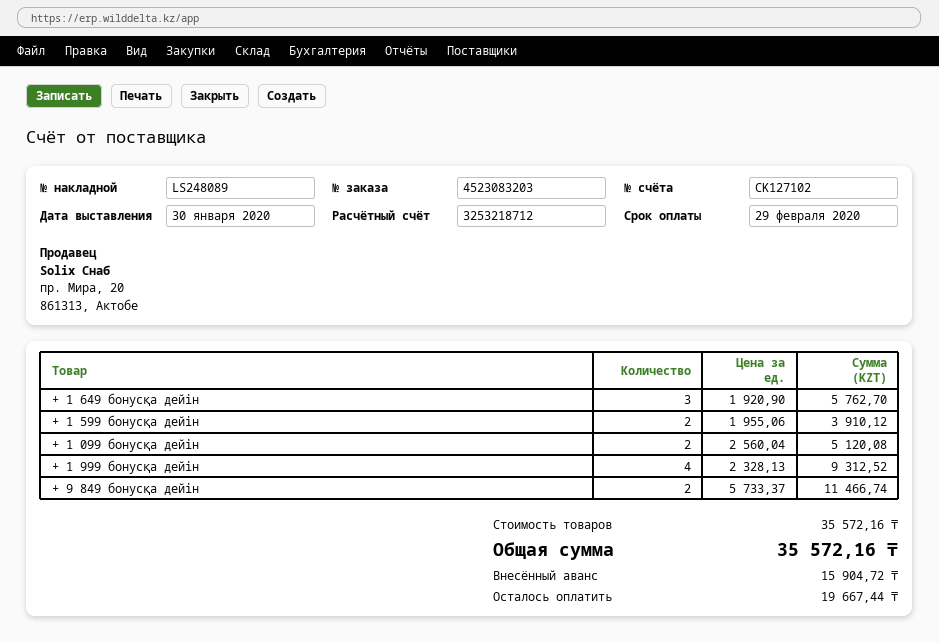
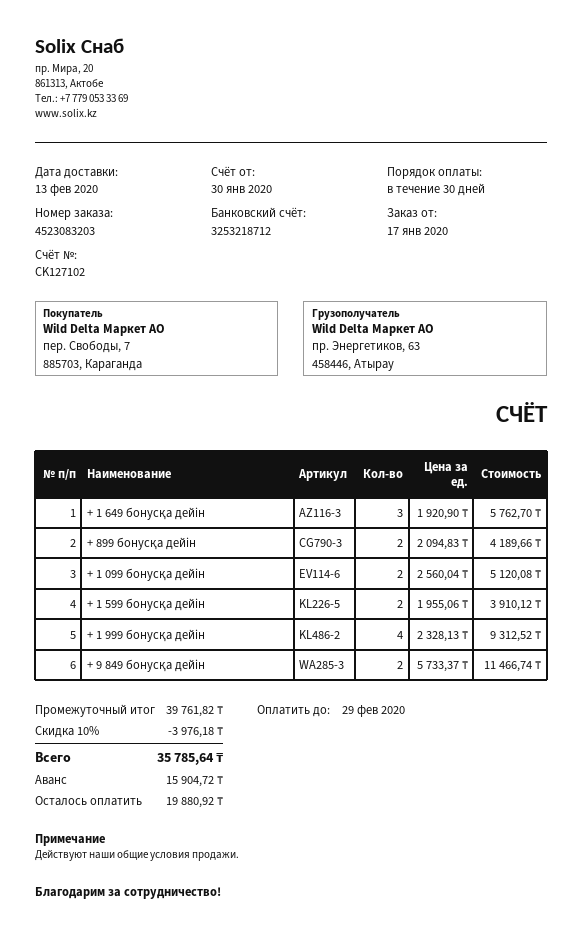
+ 899 бонусқа дейін: none -> 2 x 2094.83 = 4189.66
subtotal: 35572.16 -> 39761.82
discount: none -> 10% = 3976.18
total: 35572.16 -> 35785.64
balance: 19667.44 -> 19880.92

